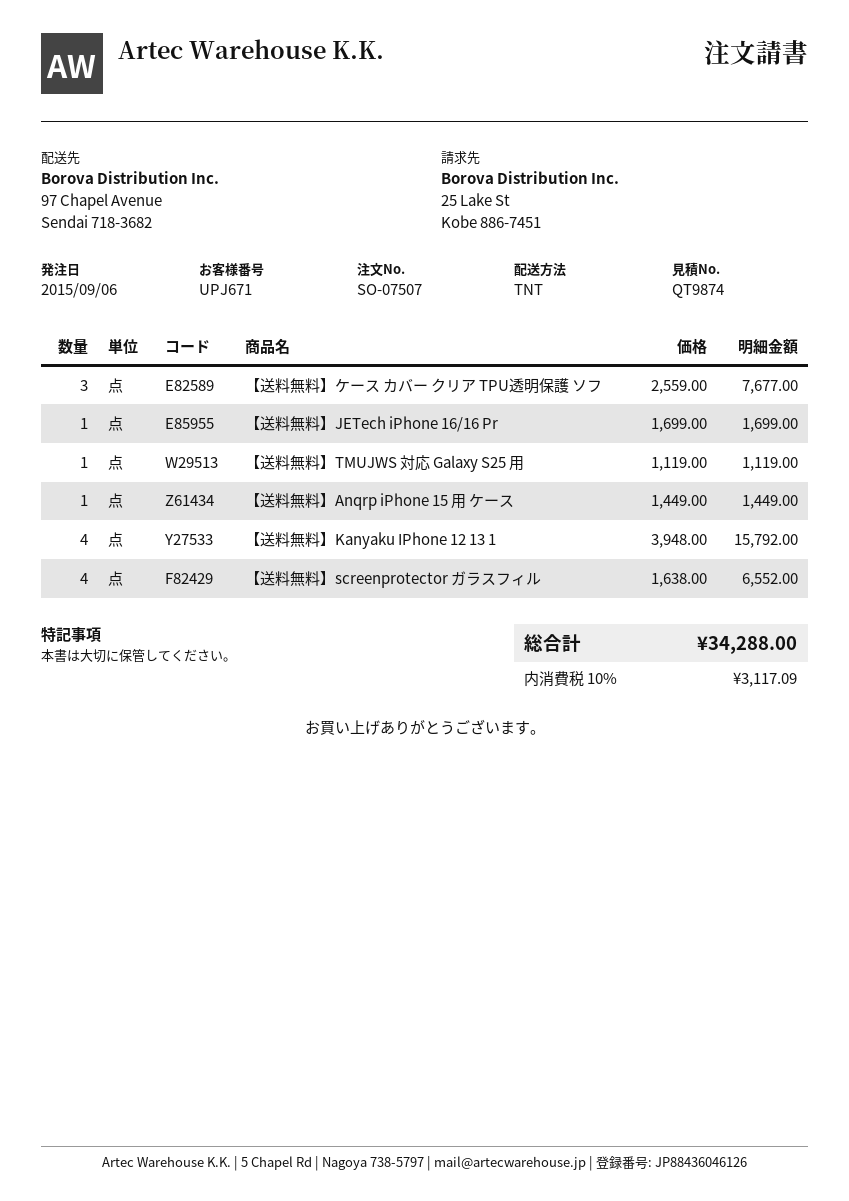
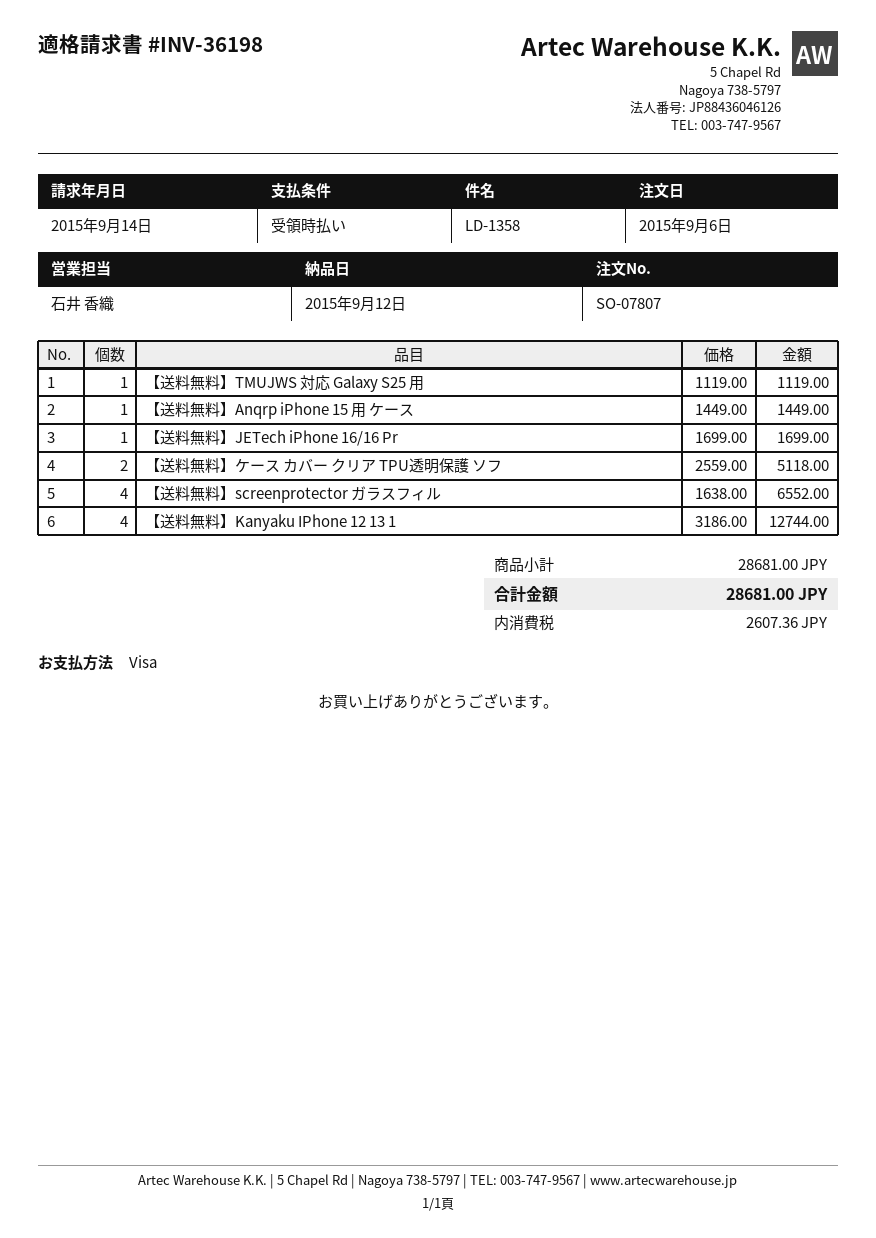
order number: SO-07507 -> SO-07807
【送料無料】ケース カバー クリア TPU透明保護 ソフ: 3 x 2559.00 = 7677.00 -> 2 x 2559.00 = 5118.00
【送料無料】Kanyaku IPhone 12 13 1: 4 x 3948.00 = 15792.00 -> 4 x 3186.00 = 12744.00
tax: 3117.09 -> 2607.36
total: 34288.00 -> 28681.00

